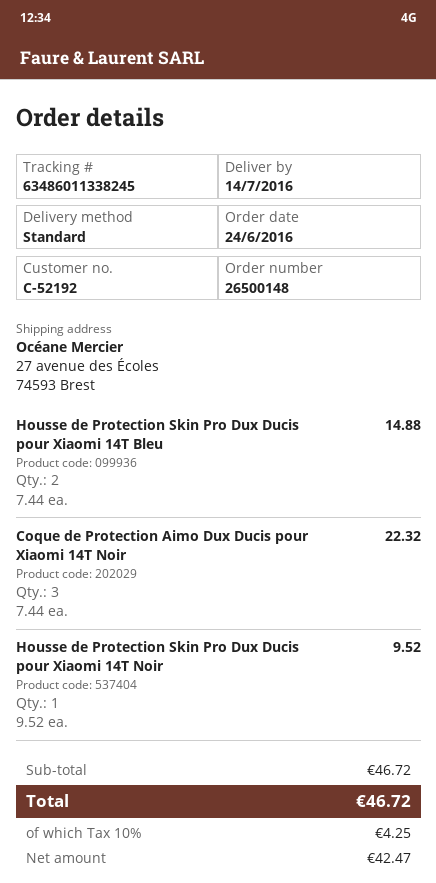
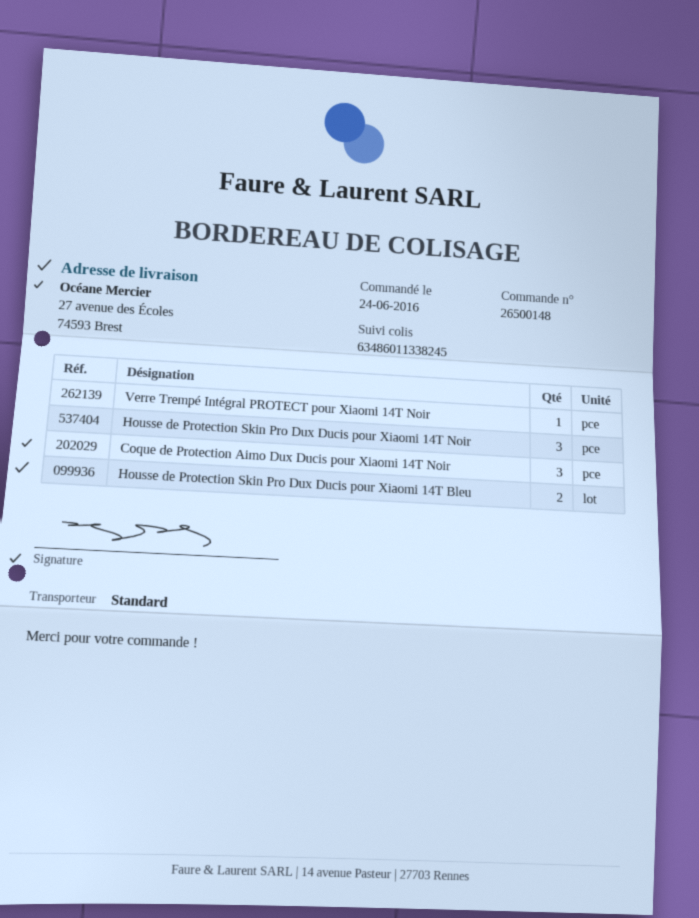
Housse de Protection Skin Pro Dux Ducis pour Xiaomi 14T Noir: 1 -> 3
Verre Trempé Intégral PROTECT pour Xiaomi 14T Noir: none -> 1

